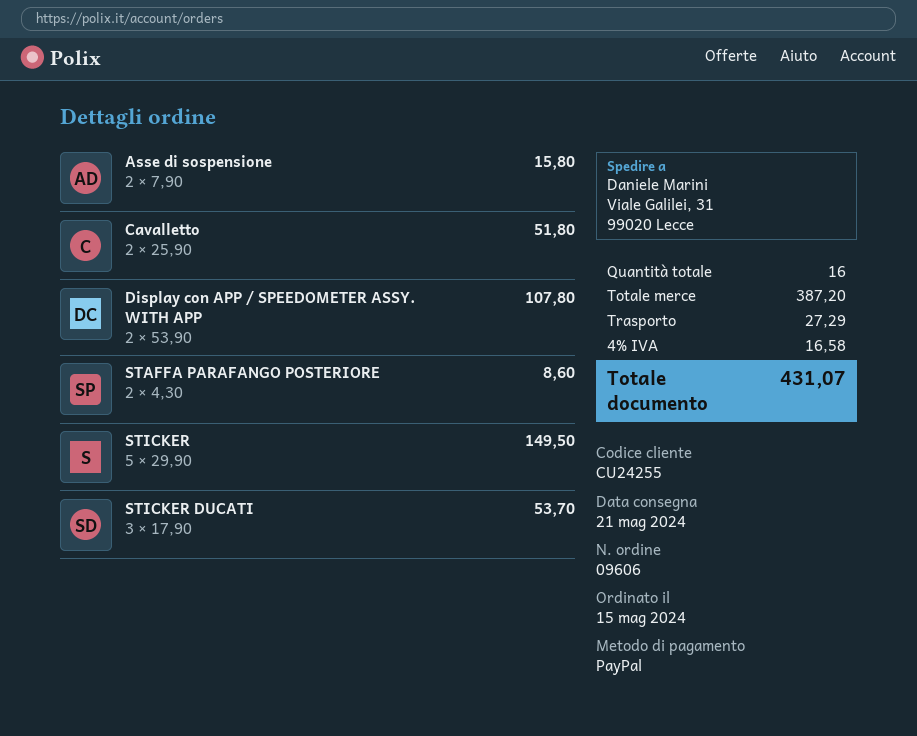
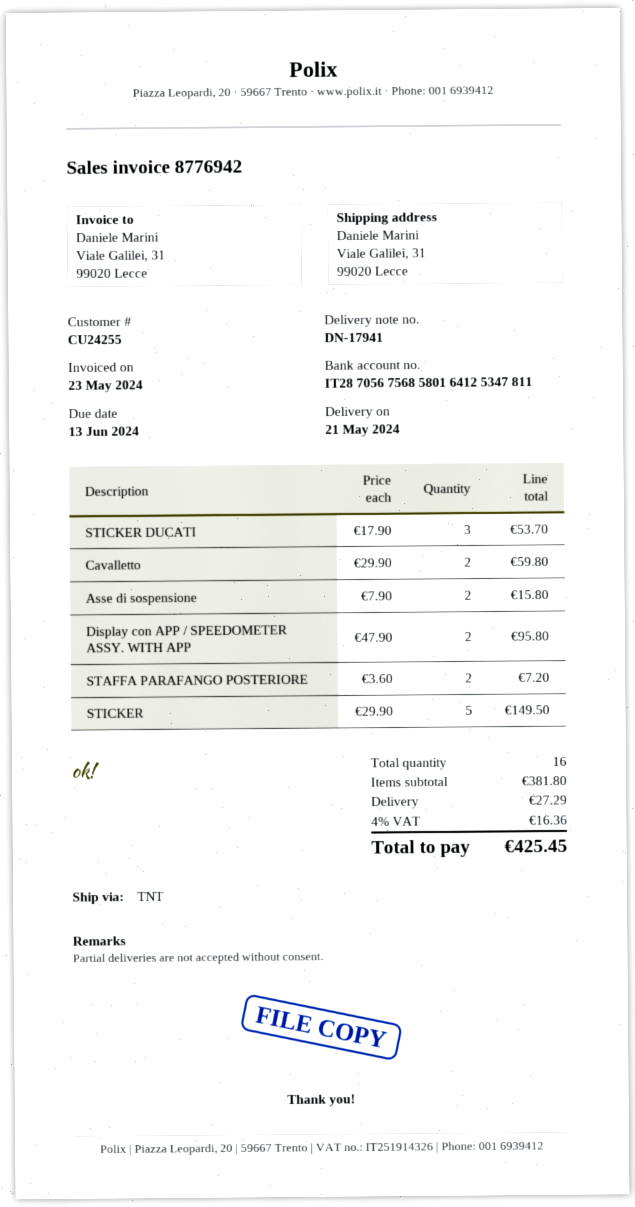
Cavalletto: 2 x 25.90 = 51.80 -> 2 x 29.90 = 59.80
Display con APP / SPEEDOMETER ASSY. WITH APP: 2 x 53.90 = 107.80 -> 2 x 47.90 = 95.80
STAFFA PARAFANGO POSTERIORE: 2 x 4.30 = 8.60 -> 2 x 3.60 = 7.20
subtotal: 387.20 -> 381.80
tax: 4% = 16.58 -> 4% = 16.36
total: 431.07 -> 425.45

